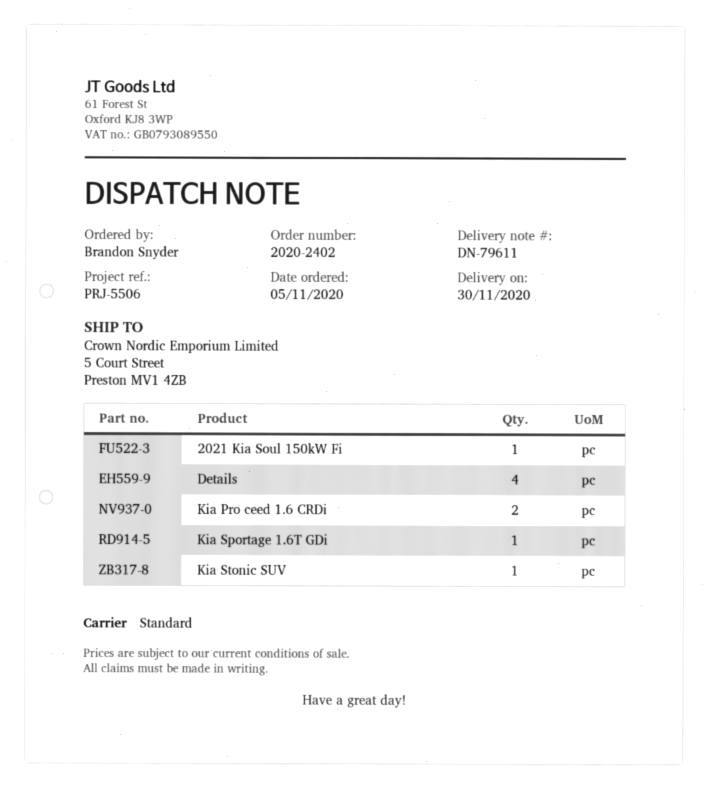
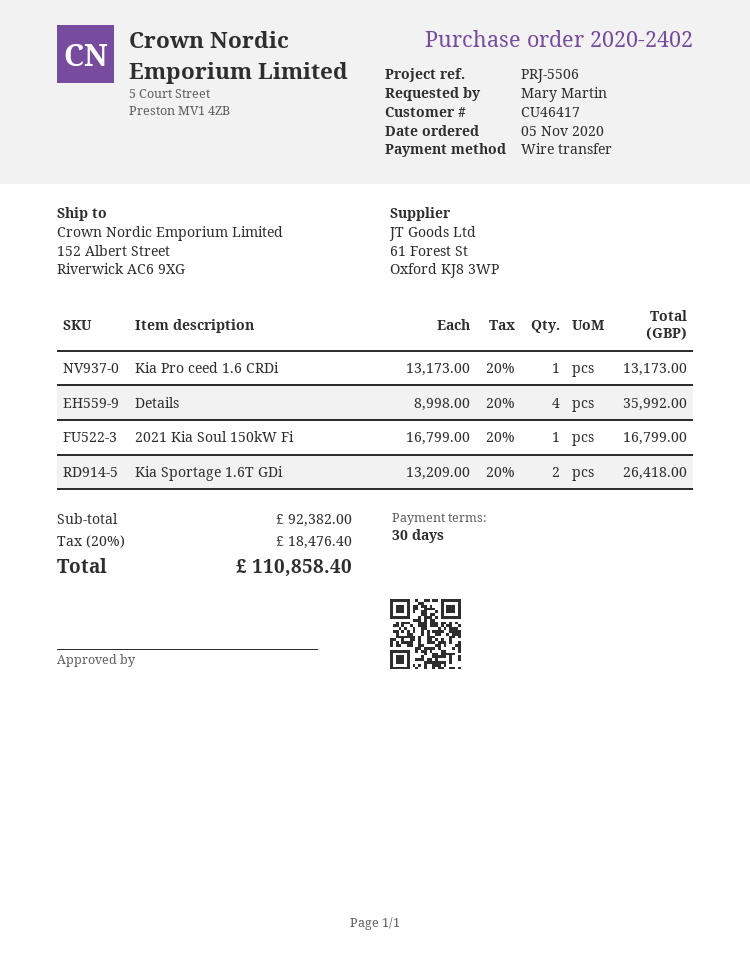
ordered by: Brandon Snyder -> Mary Martin
ship to: 5 Court Street, Preston MV1 4ZB -> 152 Albert Street, Riverwick AC6 9XG
Kia Pro ceed 1.6 CRDi: 2 -> 1
Kia Sportage 1.6T GDi: 1 -> 2
Kia Stonic SUV: 1 -> none

